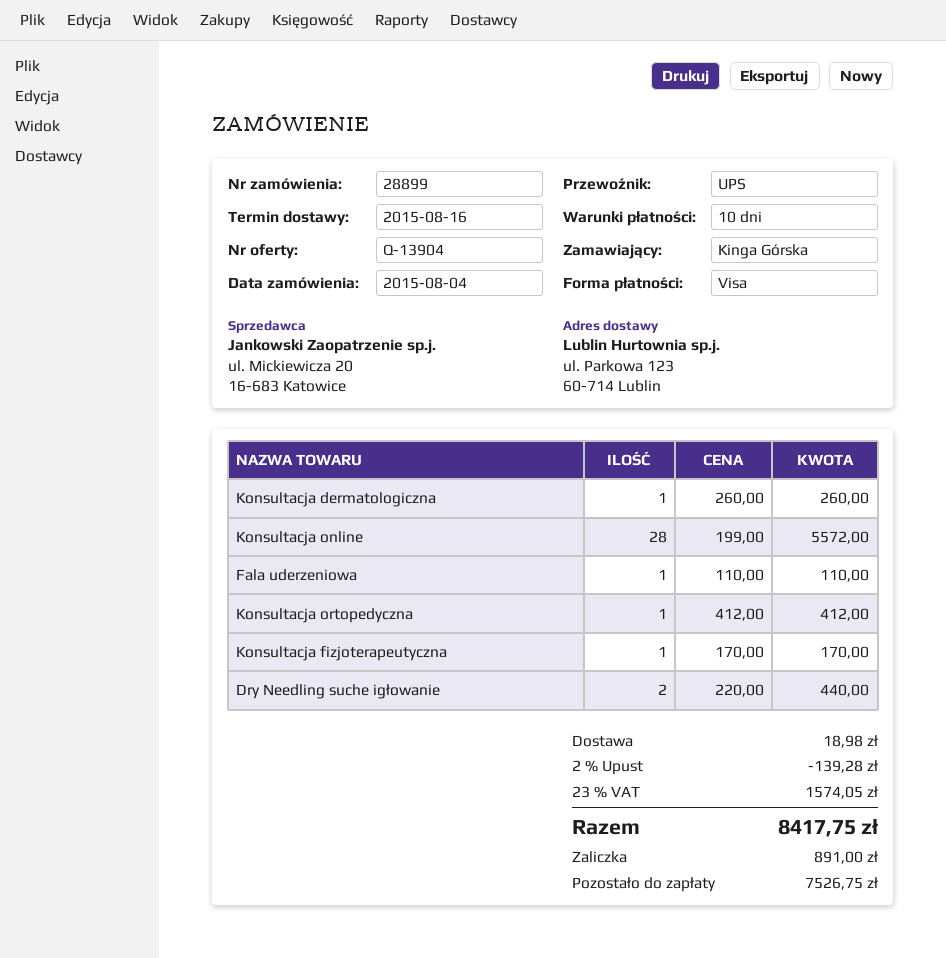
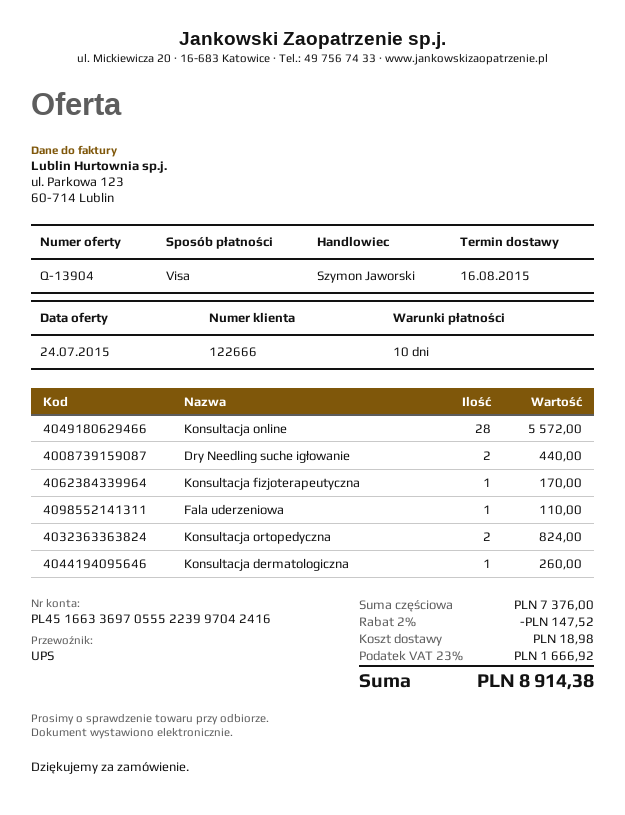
Konsultacja ortopedyczna: 1 for 412.00 -> 2 for 824.00
discount: 2% = 139.28 -> 2% = 147.52
tax: 23% = 1574.05 -> 23% = 1666.92
total: 8417.75 -> 8914.38

